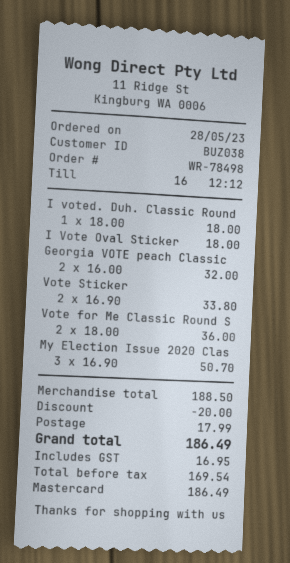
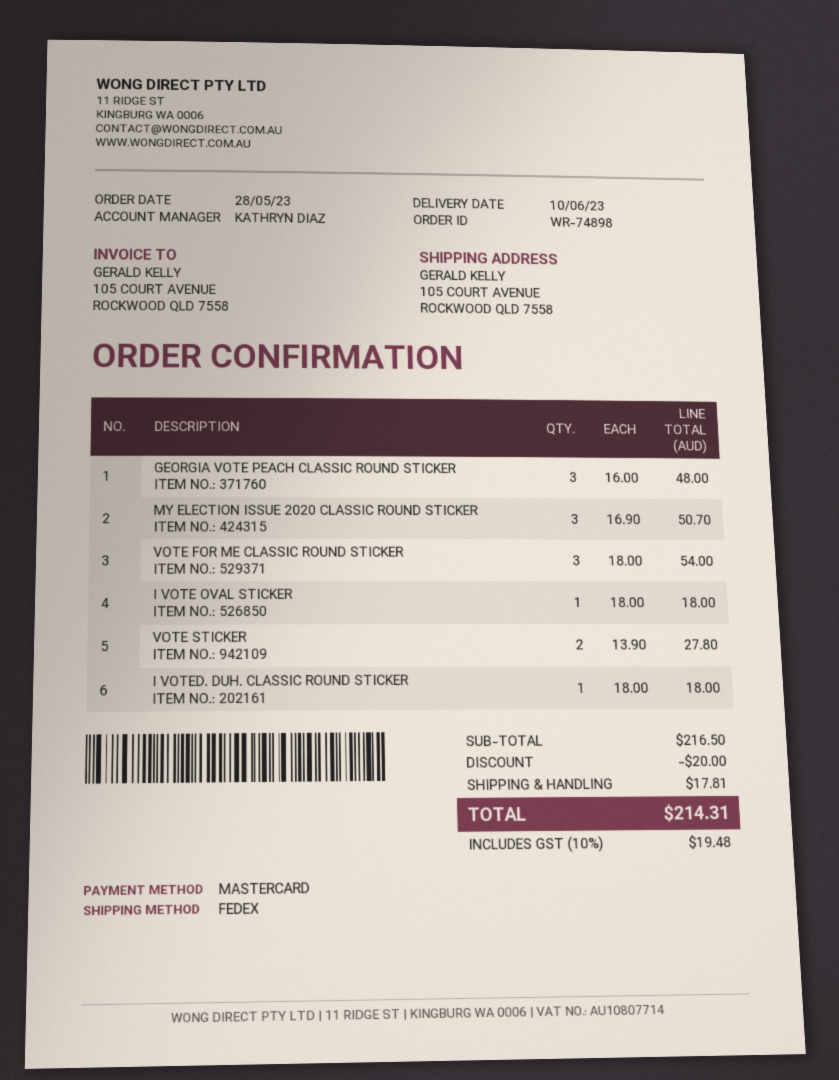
order number: WR-78498 -> WR-74898
Georgia VOTE peach Classic: 2 x 16.00 = 32.00 -> 3 x 16.00 = 48.00
Vote Sticker: 2 x 16.90 = 33.80 -> 2 x 13.90 = 27.80
Vote for Me Classic Round S: 2 x 18.00 = 36.00 -> 3 x 18.00 = 54.00
subtotal: 188.50 -> 216.50
shipping: 17.99 -> 17.81
tax: 16.95 -> 19.48
total: 186.49 -> 214.31

